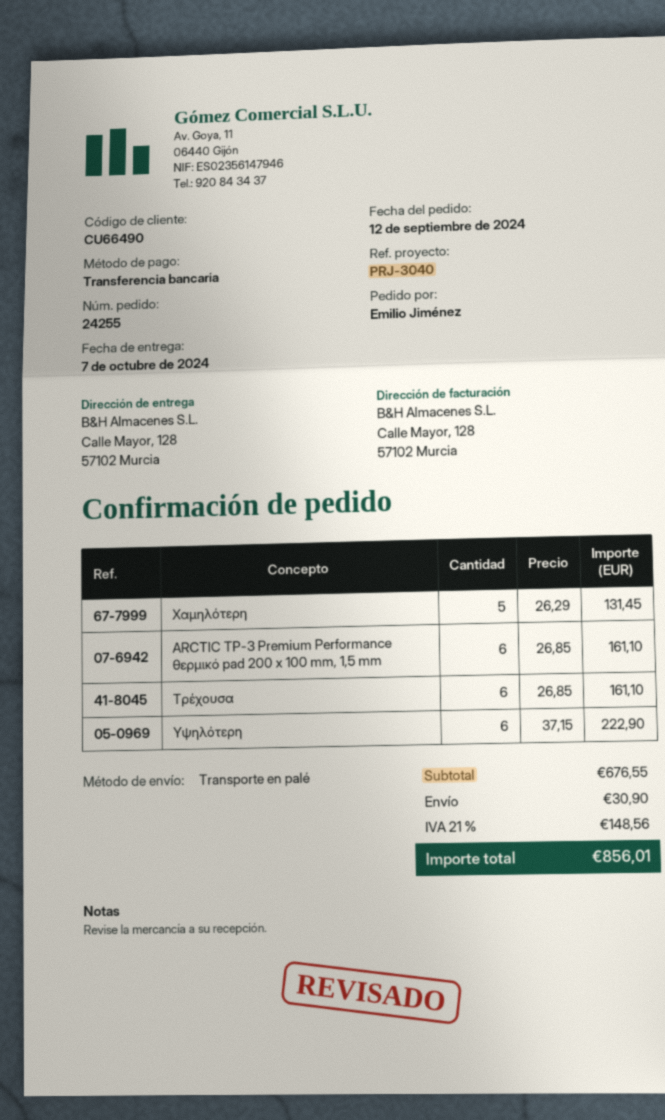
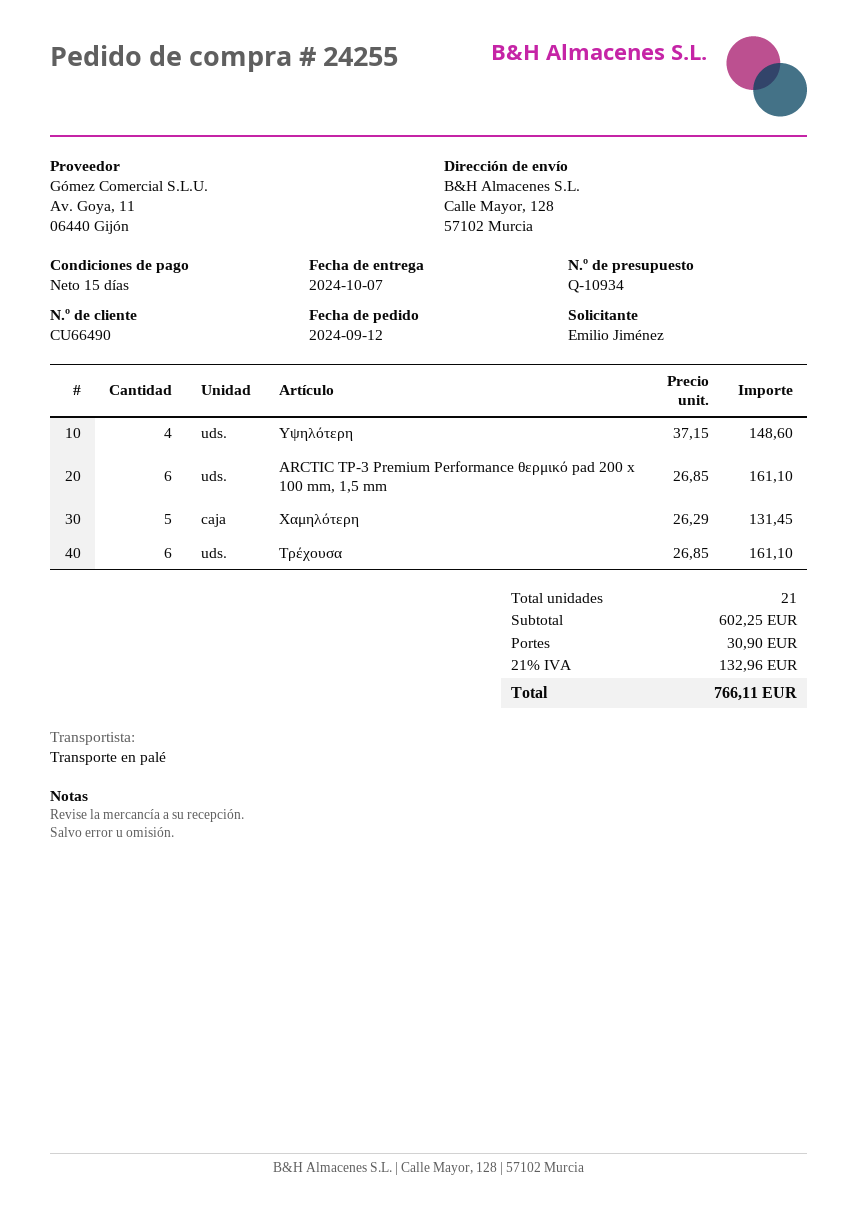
Υψηλότερη: 6 x 37.15 = 222.90 -> 4 x 37.15 = 148.60
subtotal: 676.55 -> 602.25
tax: 21% = 148.56 -> 21% = 132.96
total: 856.01 -> 766.11

